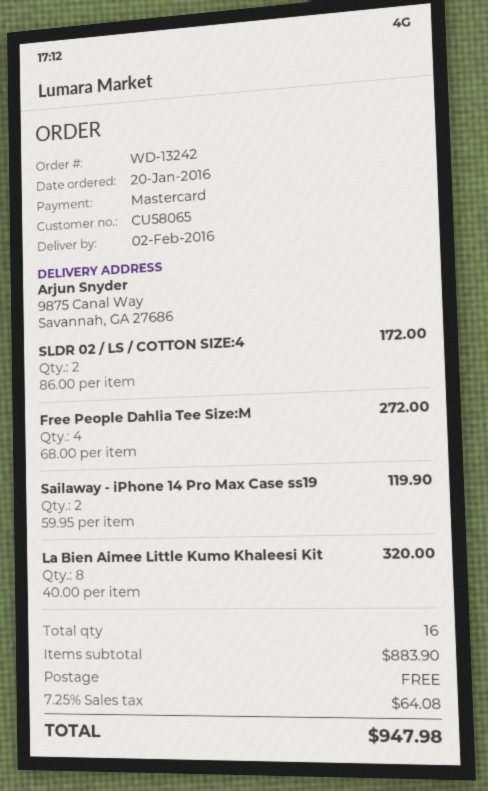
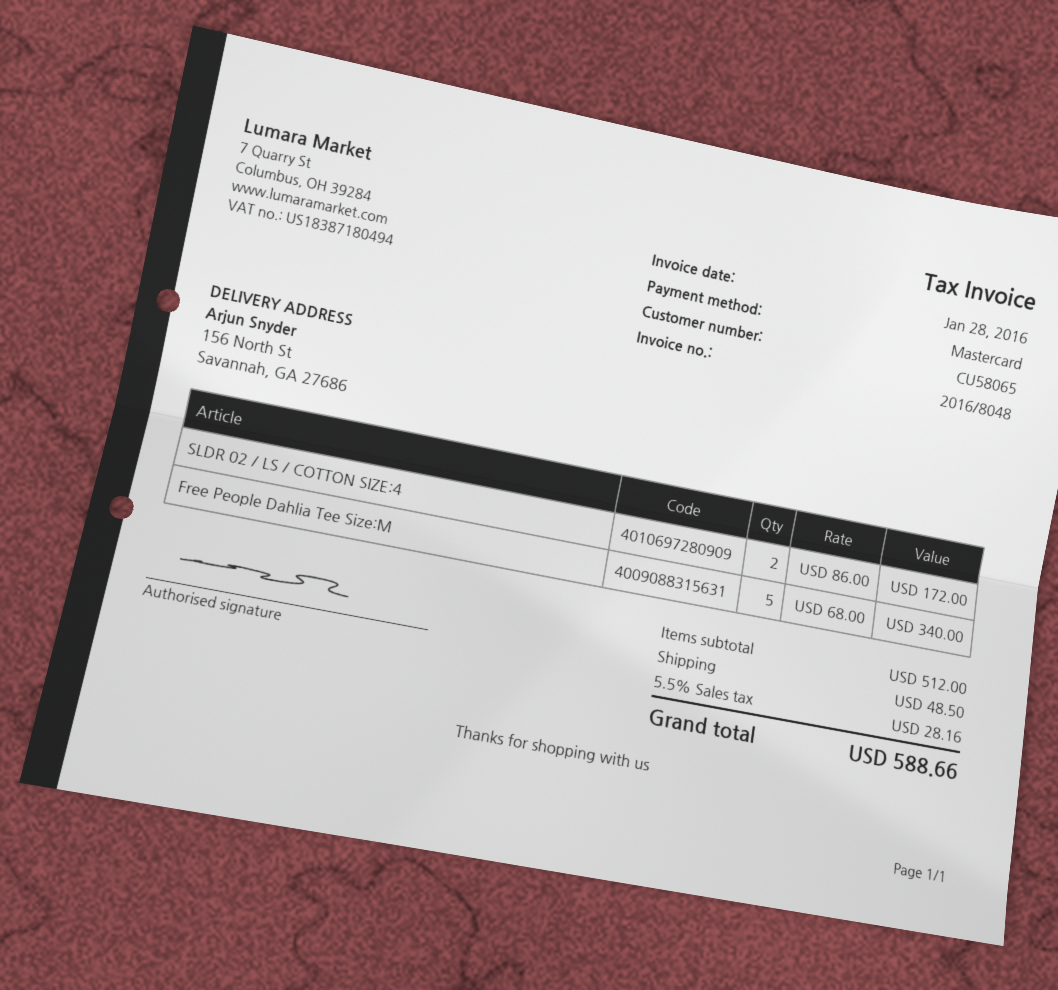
ship to: 9875 Canal Way, Savannah, GA 27686 -> 156 North St, Savannah, GA 27686
Free People Dahlia Tee Size:M: 4 x 68.00 = 272.00 -> 5 x 68.00 = 340.00
Sailaway - iPhone 14 Pro Max Case ss19: 2 x 59.95 = 119.90 -> none
La Bien Aimee Little Kumo Khaleesi Kit: 8 x 40.00 = 320.00 -> none
subtotal: 883.90 -> 512.00
shipping: 0.00 -> 48.50
tax: 7.25% = 64.08 -> 5.5% = 28.16
total: 947.98 -> 588.66

